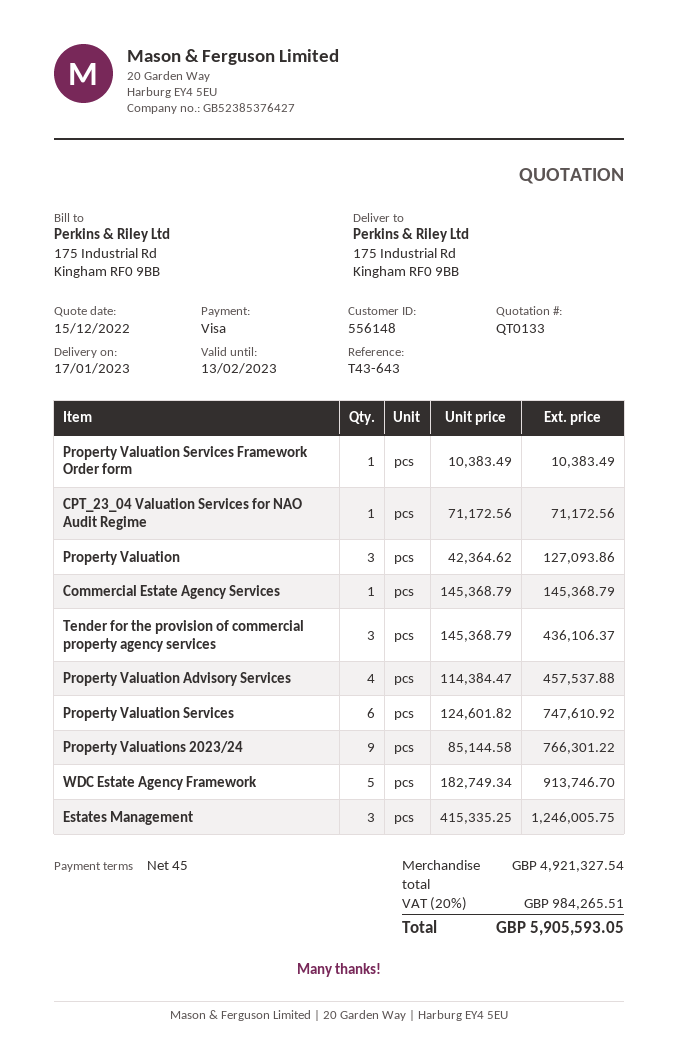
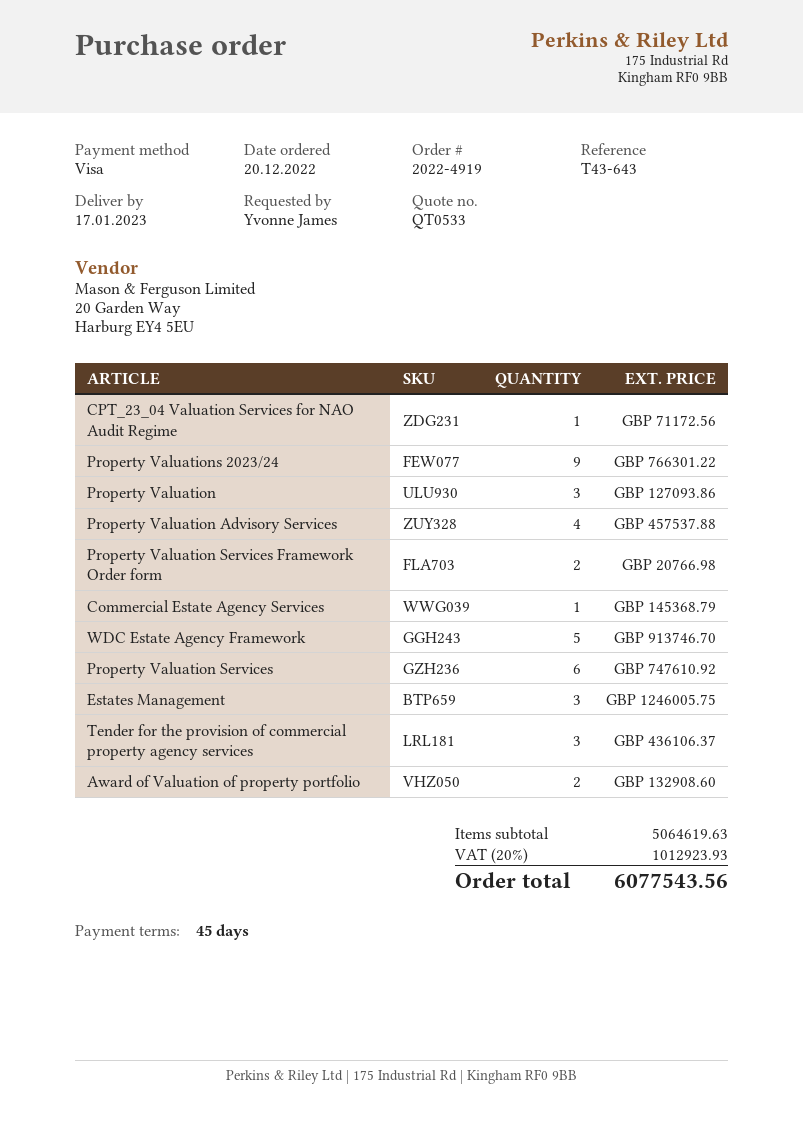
quote number: QT0133 -> QT0533
Property Valuation Services Framework Order form: 1 for 10383.49 -> 2 for 20766.98
Award of Valuation of property portfolio: none -> 2 for 132908.60
subtotal: 4921327.54 -> 5064619.63
tax: 20% = 984265.51 -> 20% = 1012923.93
total: 5905593.05 -> 6077543.56

